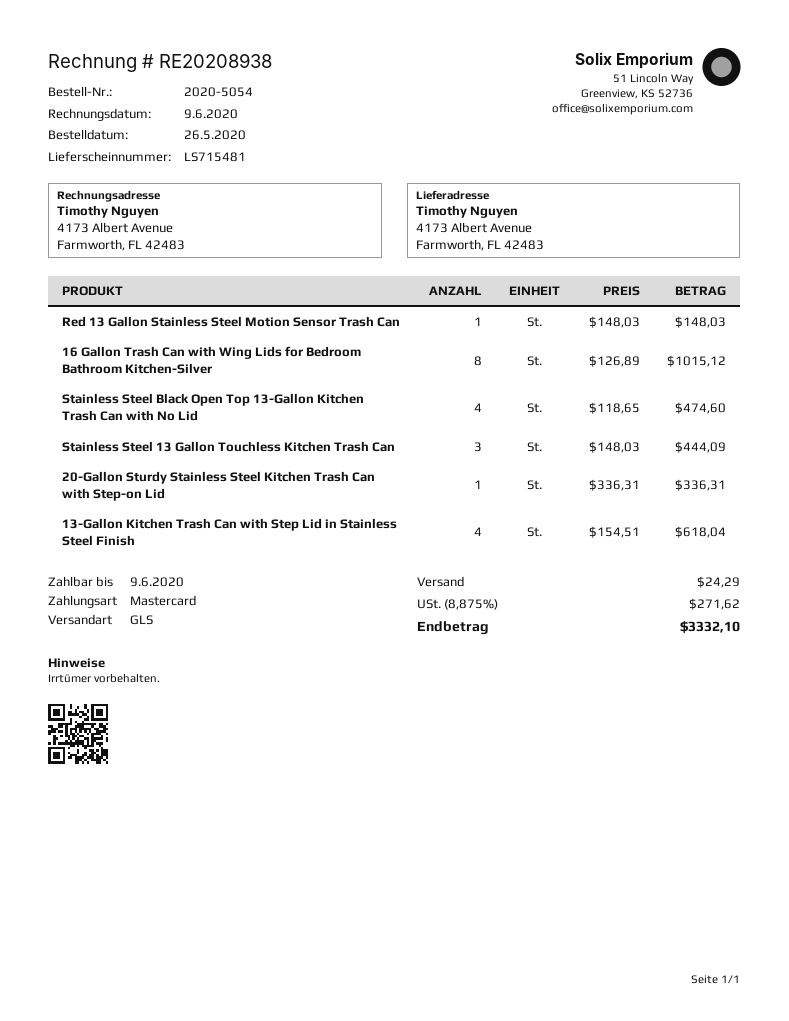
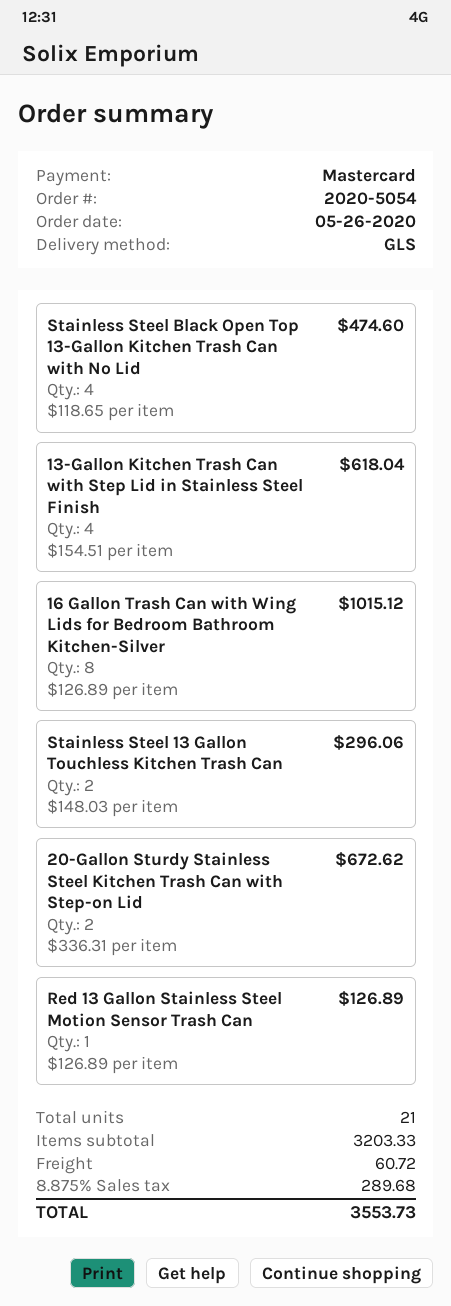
Red 13 Gallon Stainless Steel Motion Sensor Trash Can: 1 x 148.03 = 148.03 -> 1 x 126.89 = 126.89
Stainless Steel 13 Gallon Touchless Kitchen Trash Can: 3 x 148.03 = 444.09 -> 2 x 148.03 = 296.06
20-Gallon Sturdy Stainless Steel Kitchen Trash Can with Step-on Lid: 1 x 336.31 = 336.31 -> 2 x 336.31 = 672.62
shipping: 24.29 -> 60.72
tax: 8.875% = 271.62 -> 8.875% = 289.68
total: 3332.10 -> 3553.73

